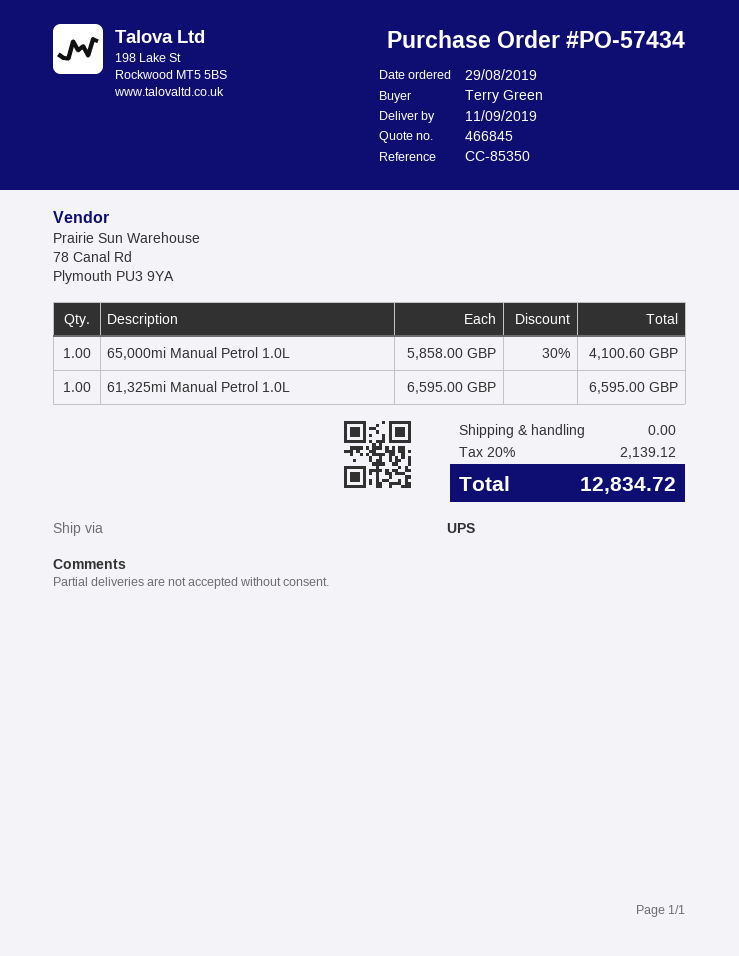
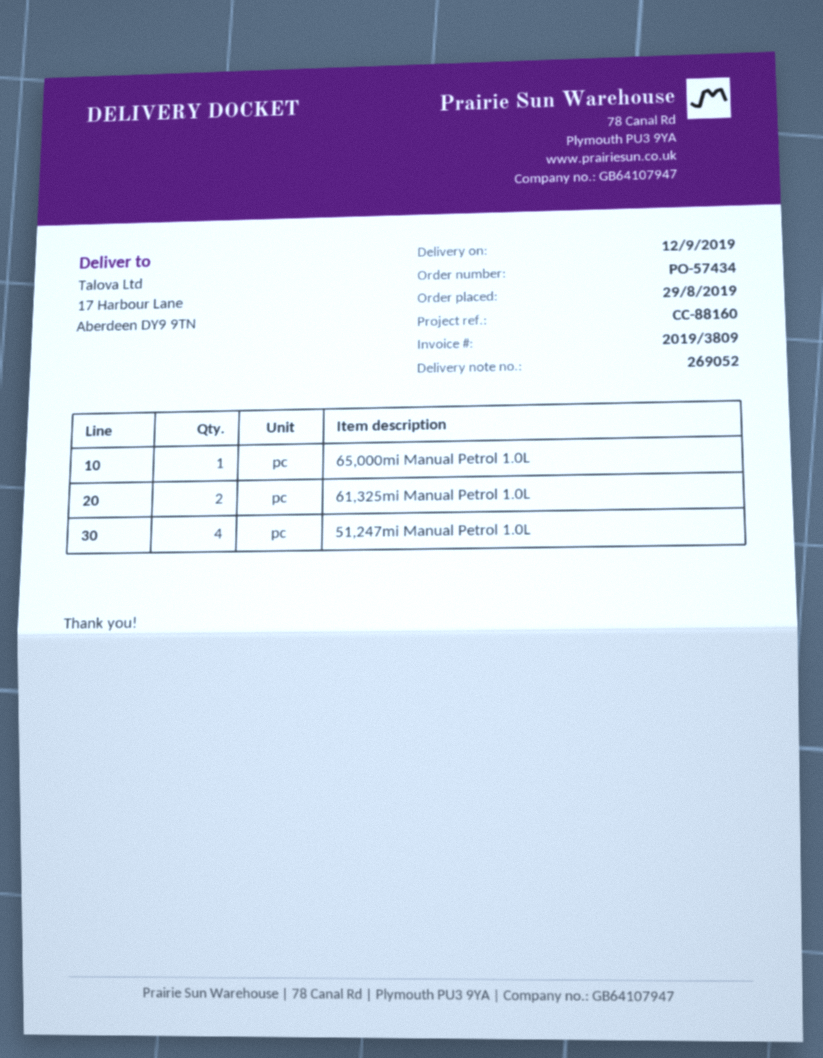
delivery date: 2019-09-11 -> 2019-09-12
reference: CC-85350 -> CC-88160
61,325mi Manual Petrol 1.0L: 1 -> 2
51,247mi Manual Petrol 1.0L: none -> 4

